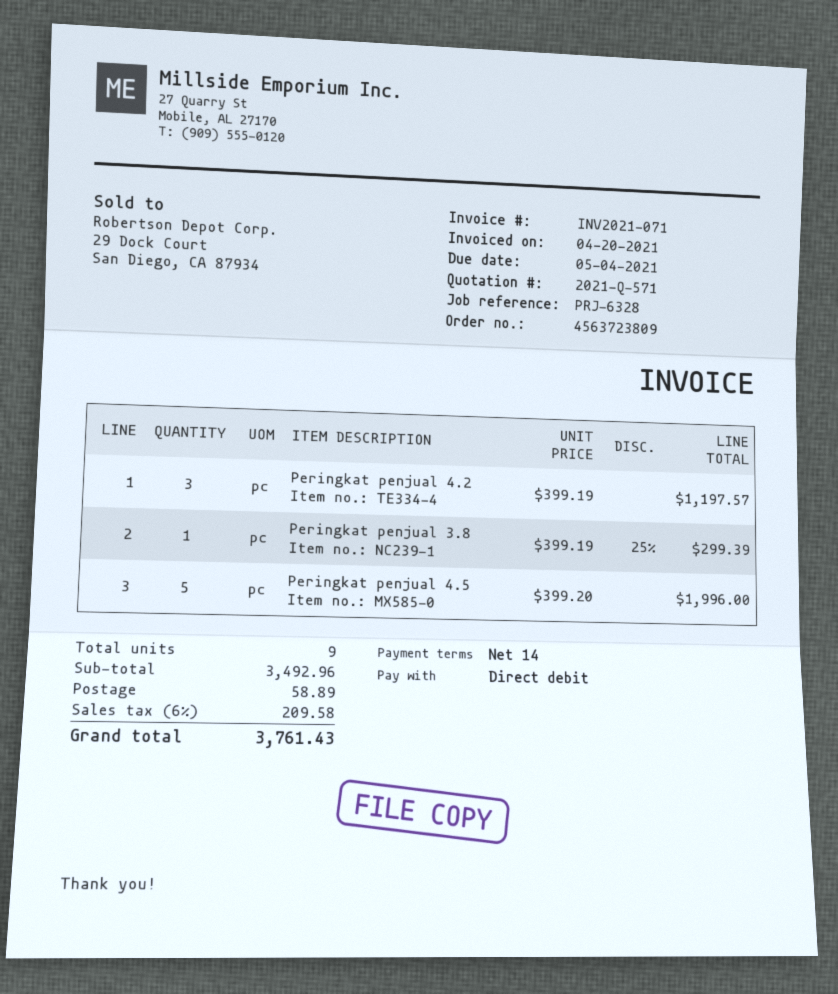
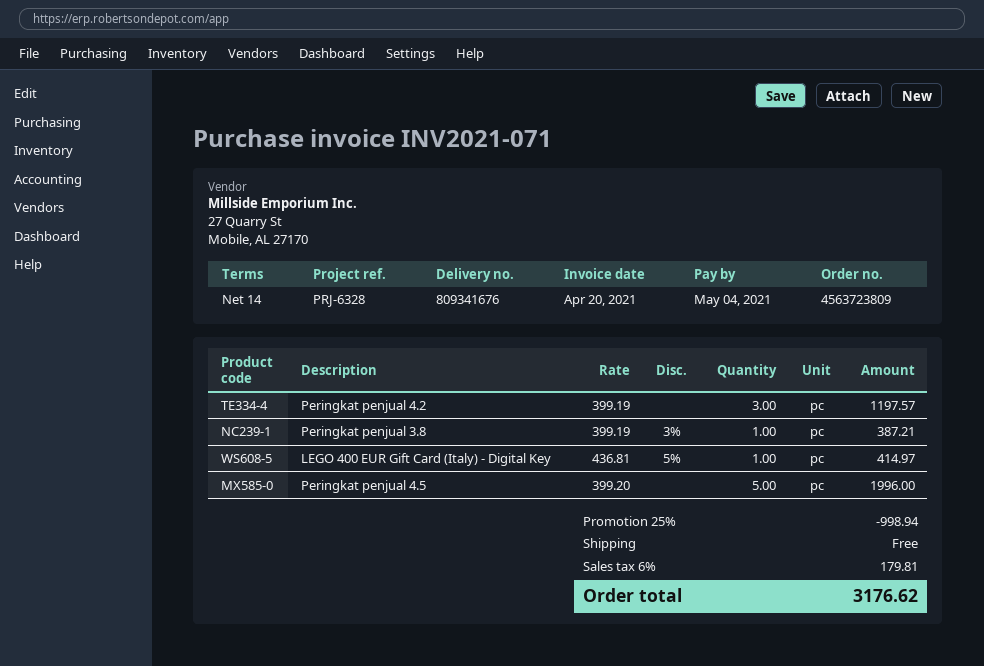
Peringkat penjual 3.8: 1 x 399.19 - 25% = 299.39 -> 1 x 399.19 - 3% = 387.21
LEGO 400 EUR Gift Card (Italy) - Digital Key: none -> 1 x 436.81 - 5% = 414.97
discount: none -> 25% = 998.94
shipping: 58.89 -> 0.00
tax: 6% = 209.58 -> 6% = 179.81
total: 3761.43 -> 3176.62

